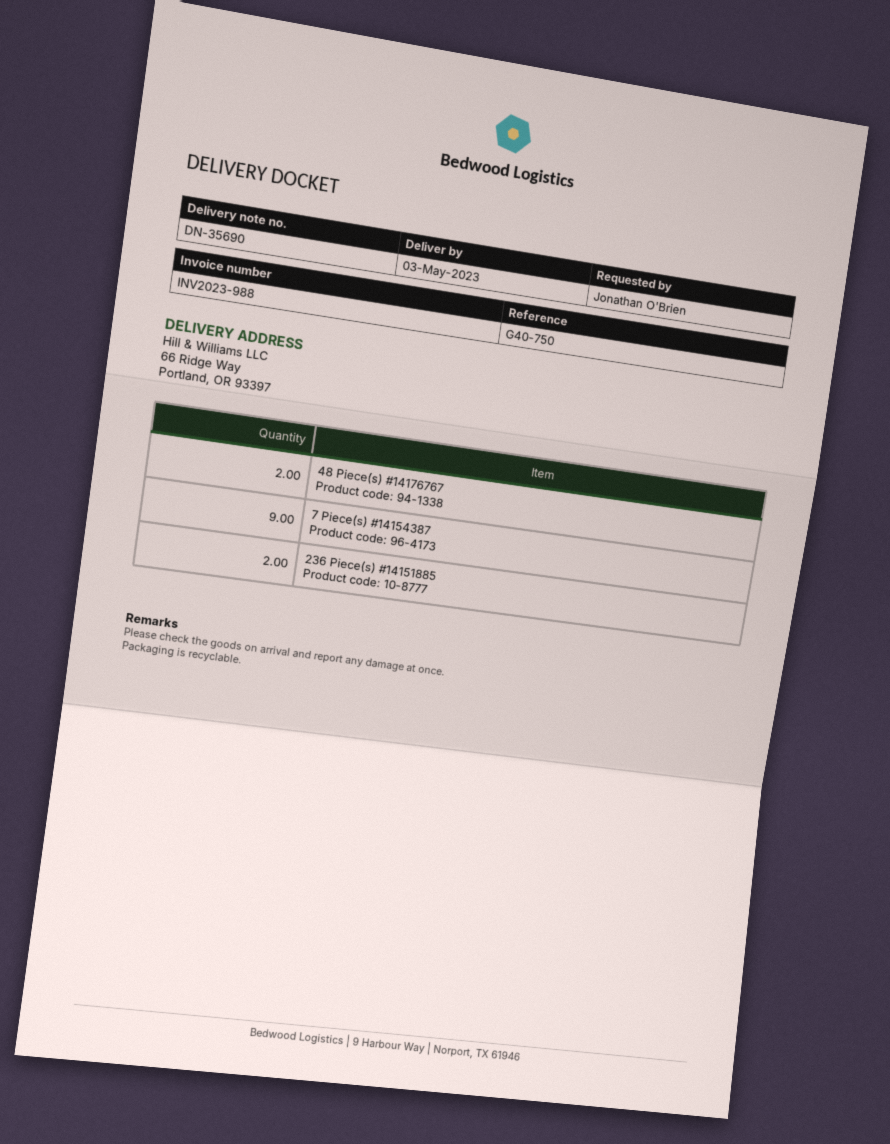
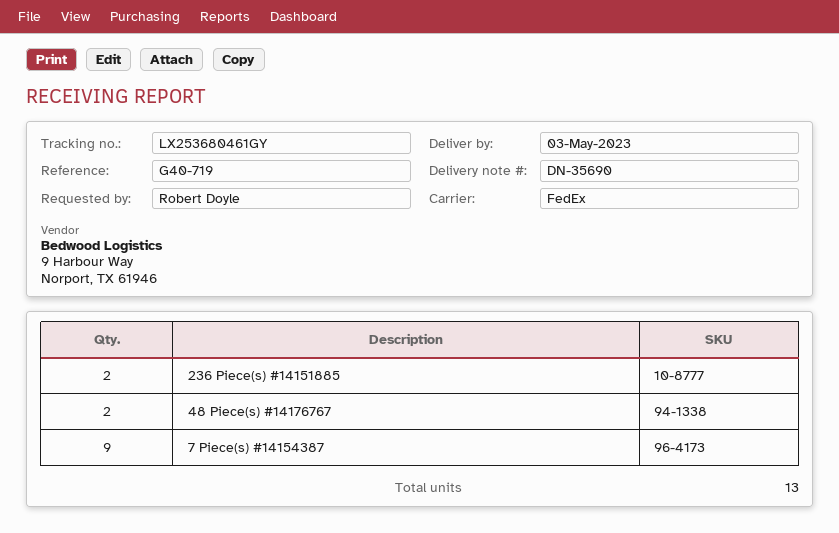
reference: G40-750 -> G40-719
ordered by: Jonathan O'Brien -> Robert Doyle

